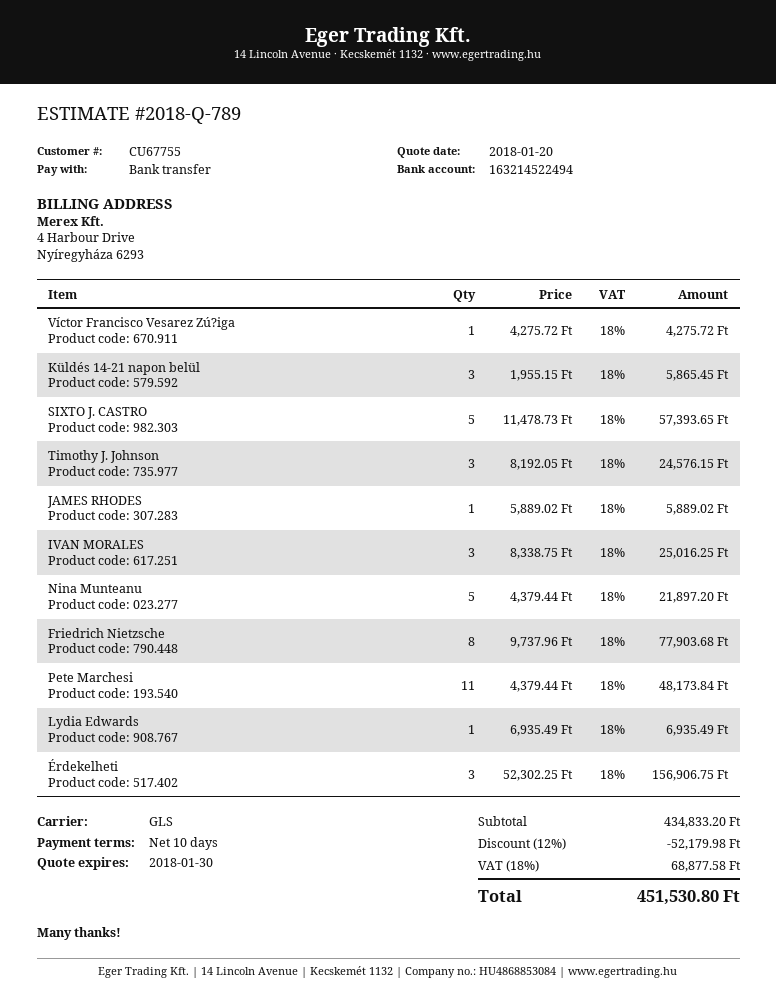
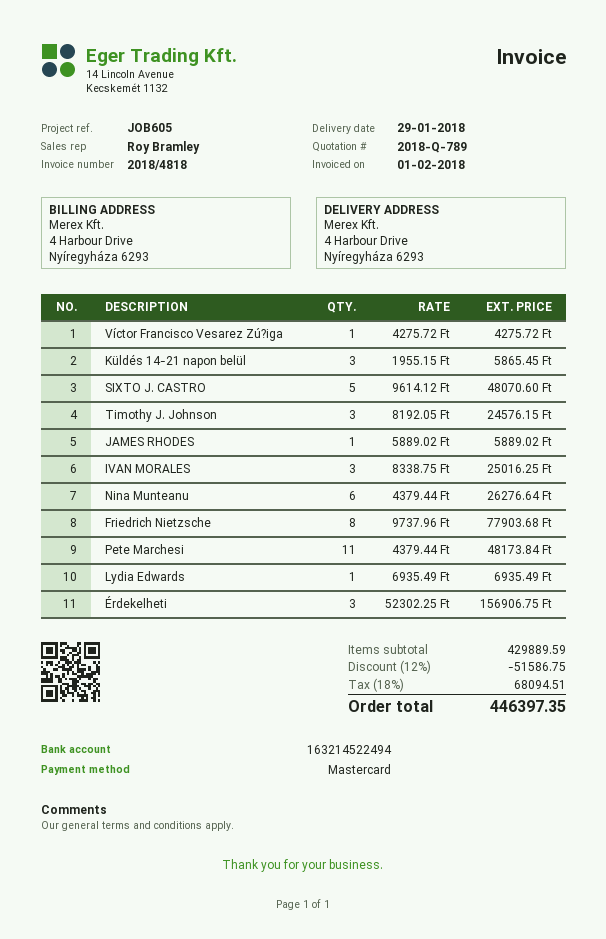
payment method: bank transfer -> Mastercard
SIXTO J. CASTRO: 5 x 11478.73 = 57393.65 -> 5 x 9614.12 = 48070.60
Nina Munteanu: 5 x 4379.44 = 21897.20 -> 6 x 4379.44 = 26276.64
subtotal: 434833.20 -> 429889.59
discount: 12% = 52179.98 -> 12% = 51586.75
tax: 18% = 68877.58 -> 18% = 68094.51
total: 451530.80 -> 446397.35

